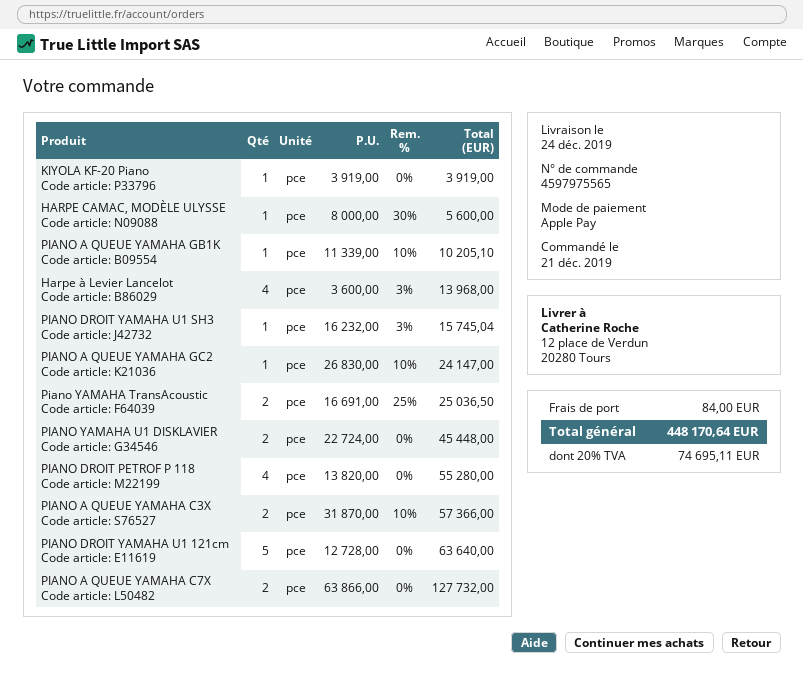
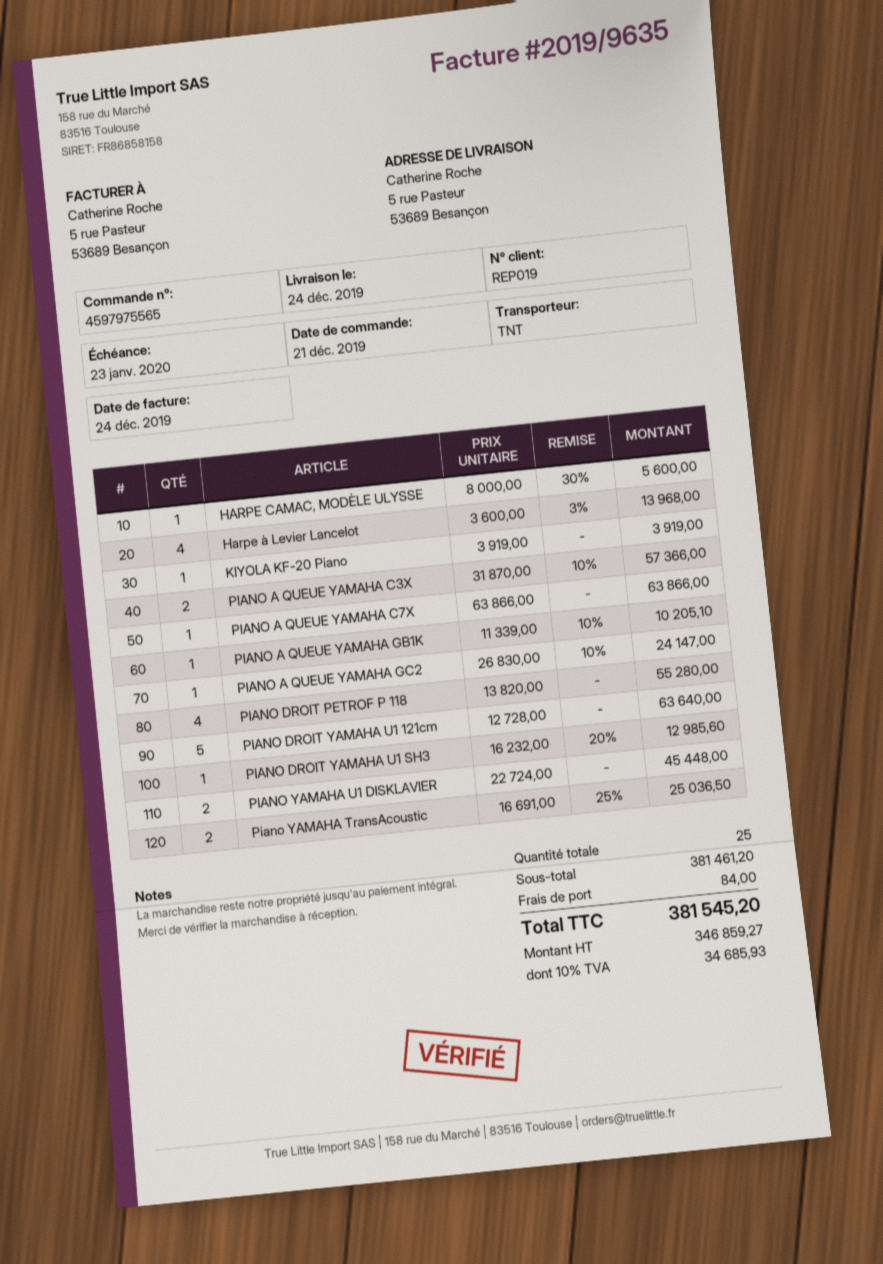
ship to: 12 place de Verdun, 20280 Tours -> 5 rue Pasteur, 53689 Besançon
PIANO DROIT YAMAHA U1 SH3: 1 x 16232.00 - 3% = 15745.04 -> 1 x 16232.00 - 20% = 12985.60
PIANO A QUEUE YAMAHA C7X: 2 x 63866.00 = 127732.00 -> 1 x 63866.00 = 63866.00
tax: 20% = 74695.11 -> 10% = 34685.93
total: 448170.64 -> 381545.20

